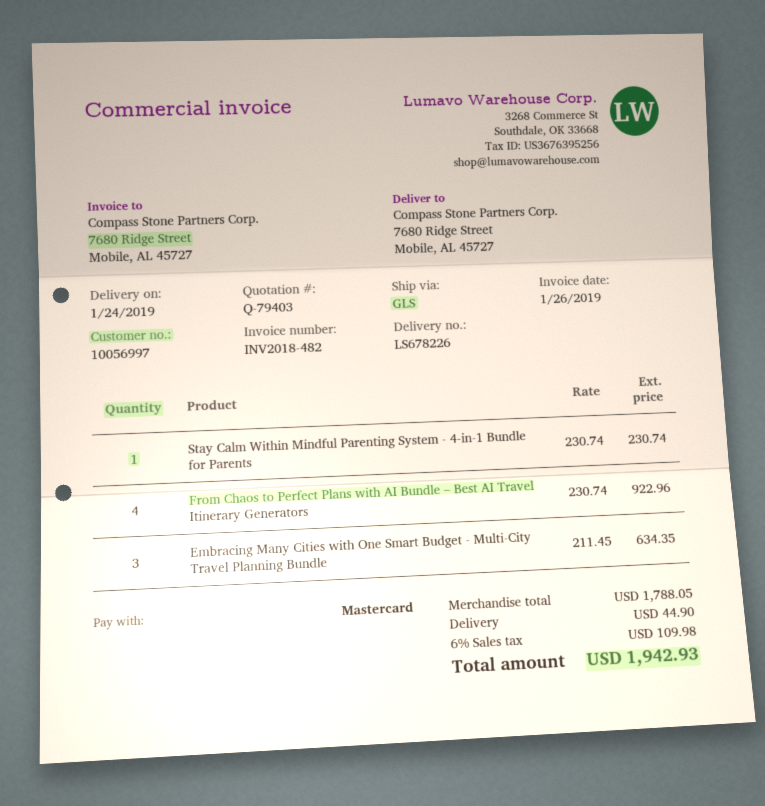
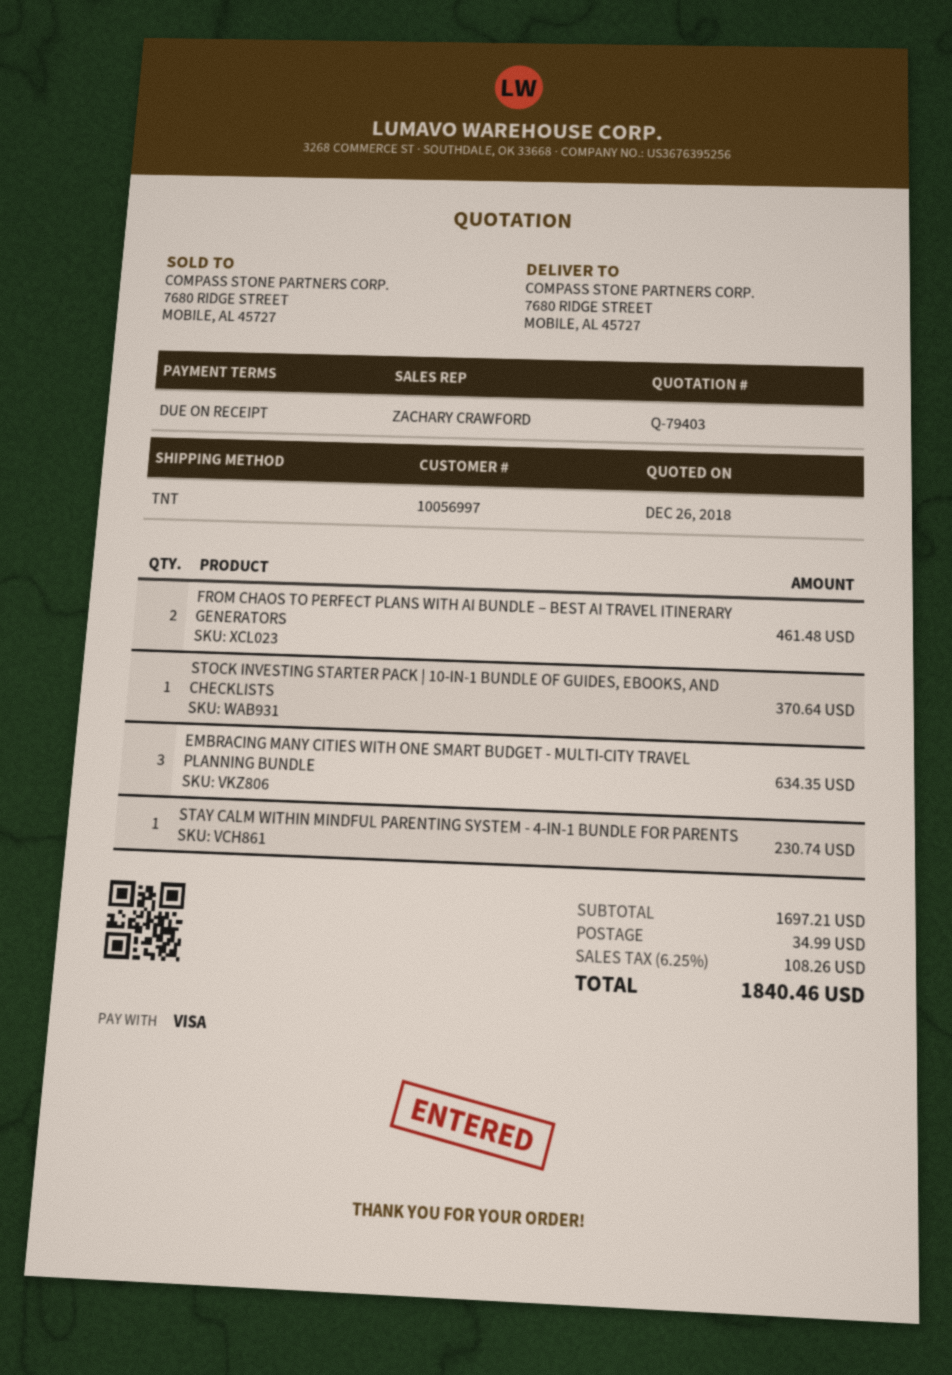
payment method: Mastercard -> Visa
shipping method: GLS -> TNT
From Chaos to Perfect Plans with AI Bundle – Best AI Travel Itinerary Generators: 4 for 922.96 -> 2 for 461.48
STOCK INVESTING STARTER PACK | 10-IN-1 BUNDLE OF GUIDES, EBOOKS, AND CHECKLISTS: none -> 1 for 370.64
subtotal: 1788.05 -> 1697.21
shipping: 44.90 -> 34.99
tax: 6% = 109.98 -> 6.25% = 108.26
total: 1942.93 -> 1840.46

